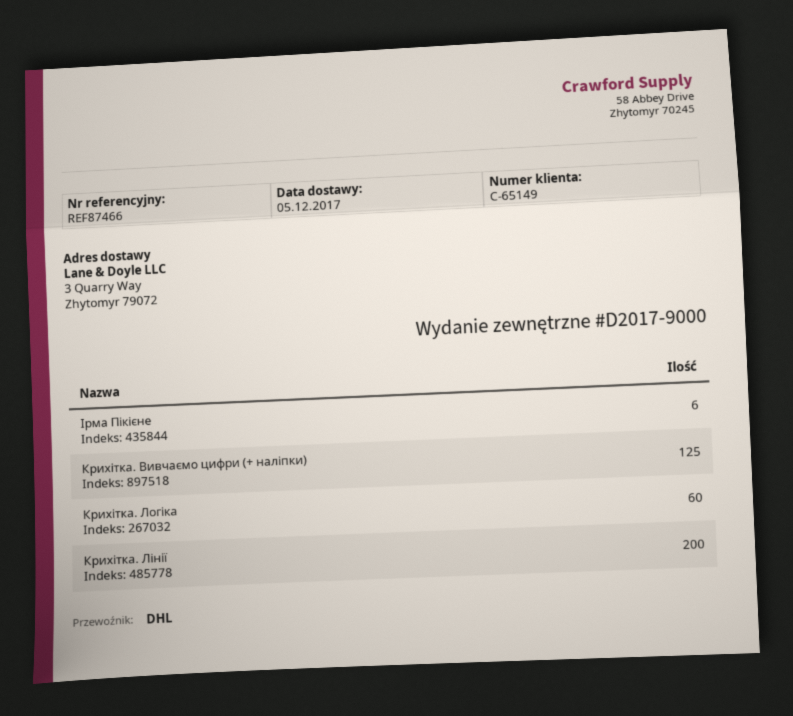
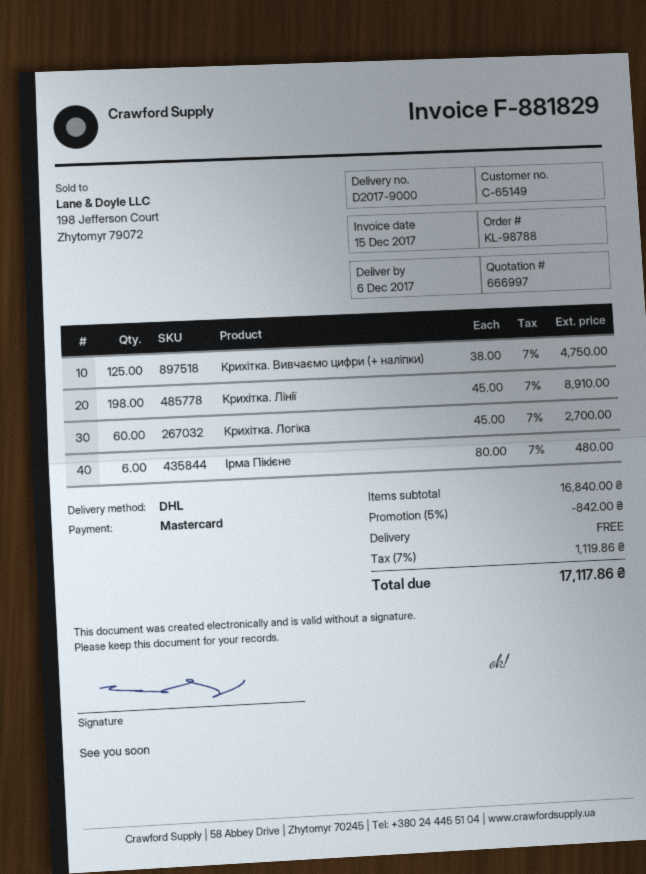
delivery date: 2017-12-05 -> 2017-12-06
Крихітка. Лінії: 200 -> 198

